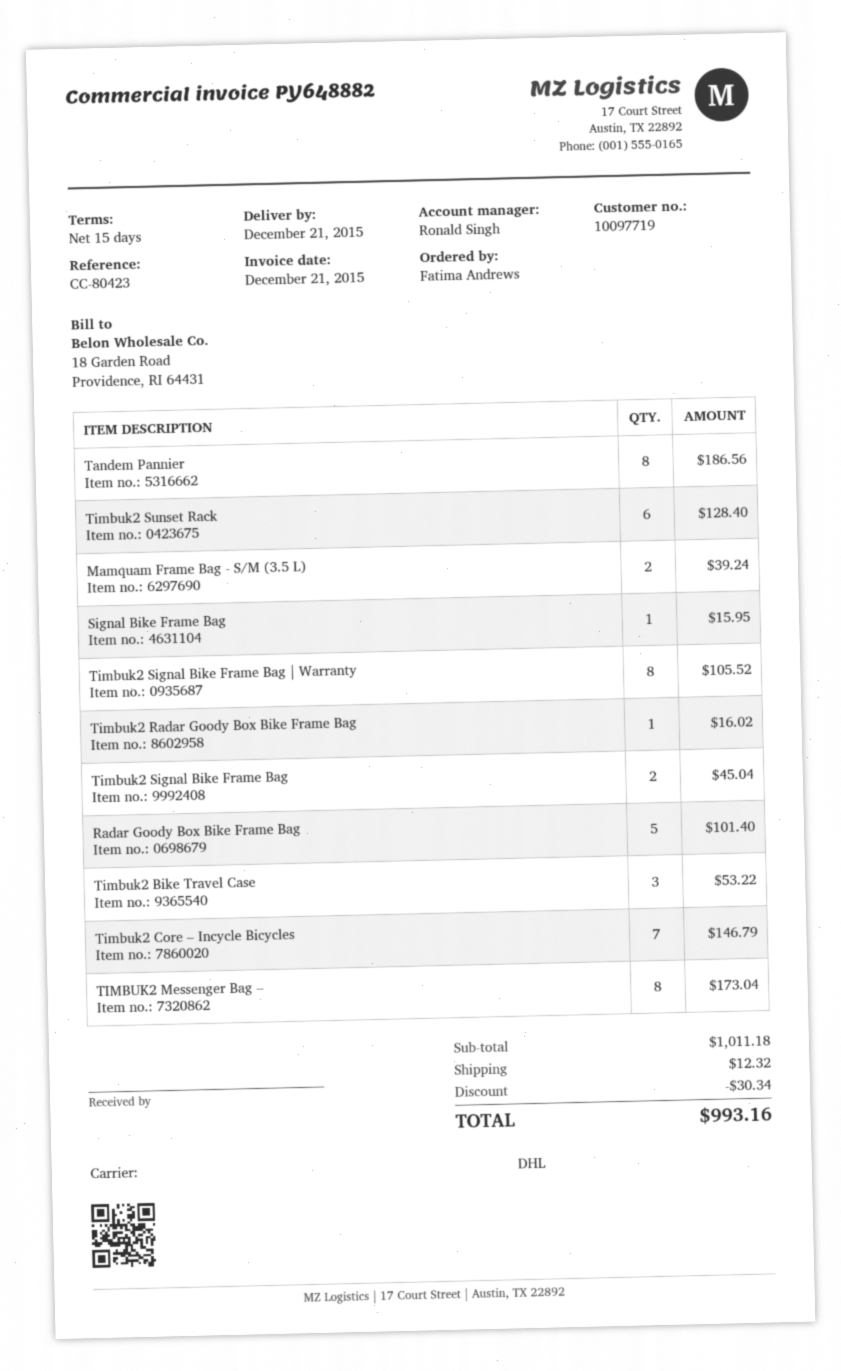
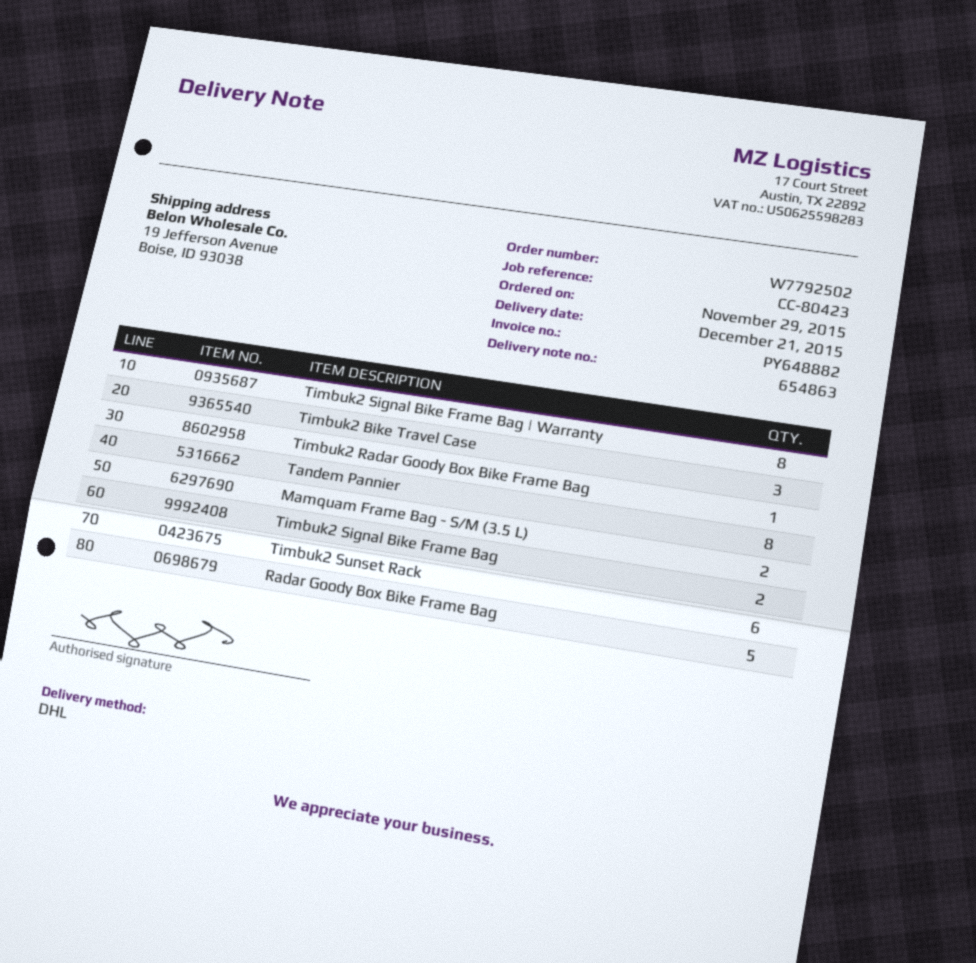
Signal Bike Frame Bag: 1 -> none
Timbuk2 Core – Incycle Bicycles: 7 -> none
TIMBUK2 Messenger Bag –: 8 -> none

